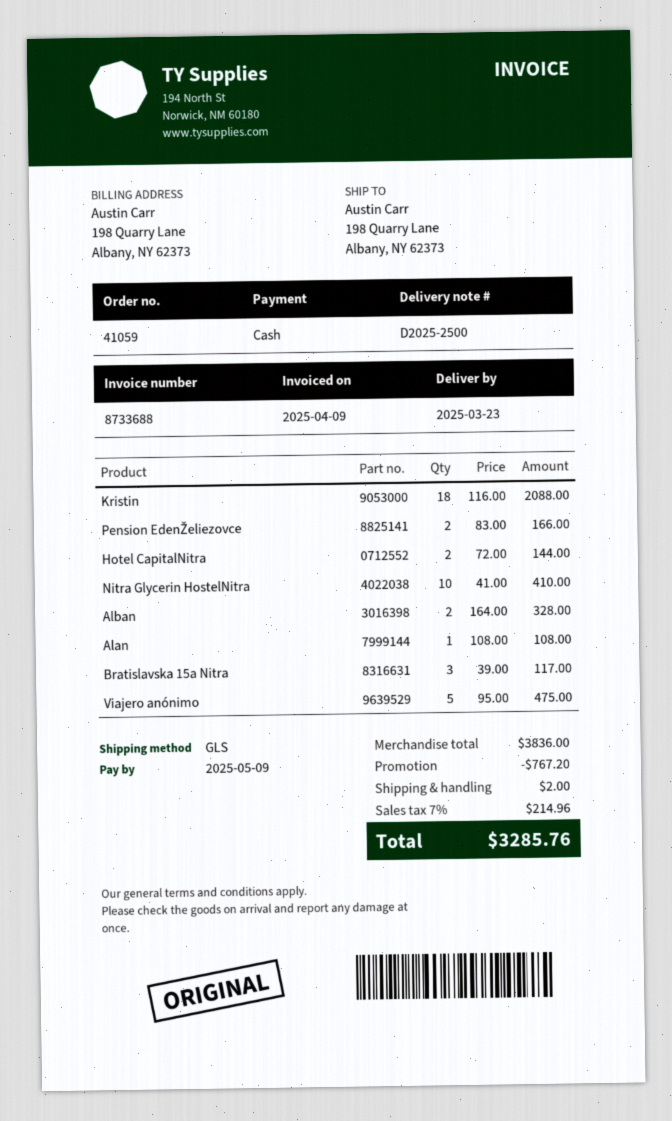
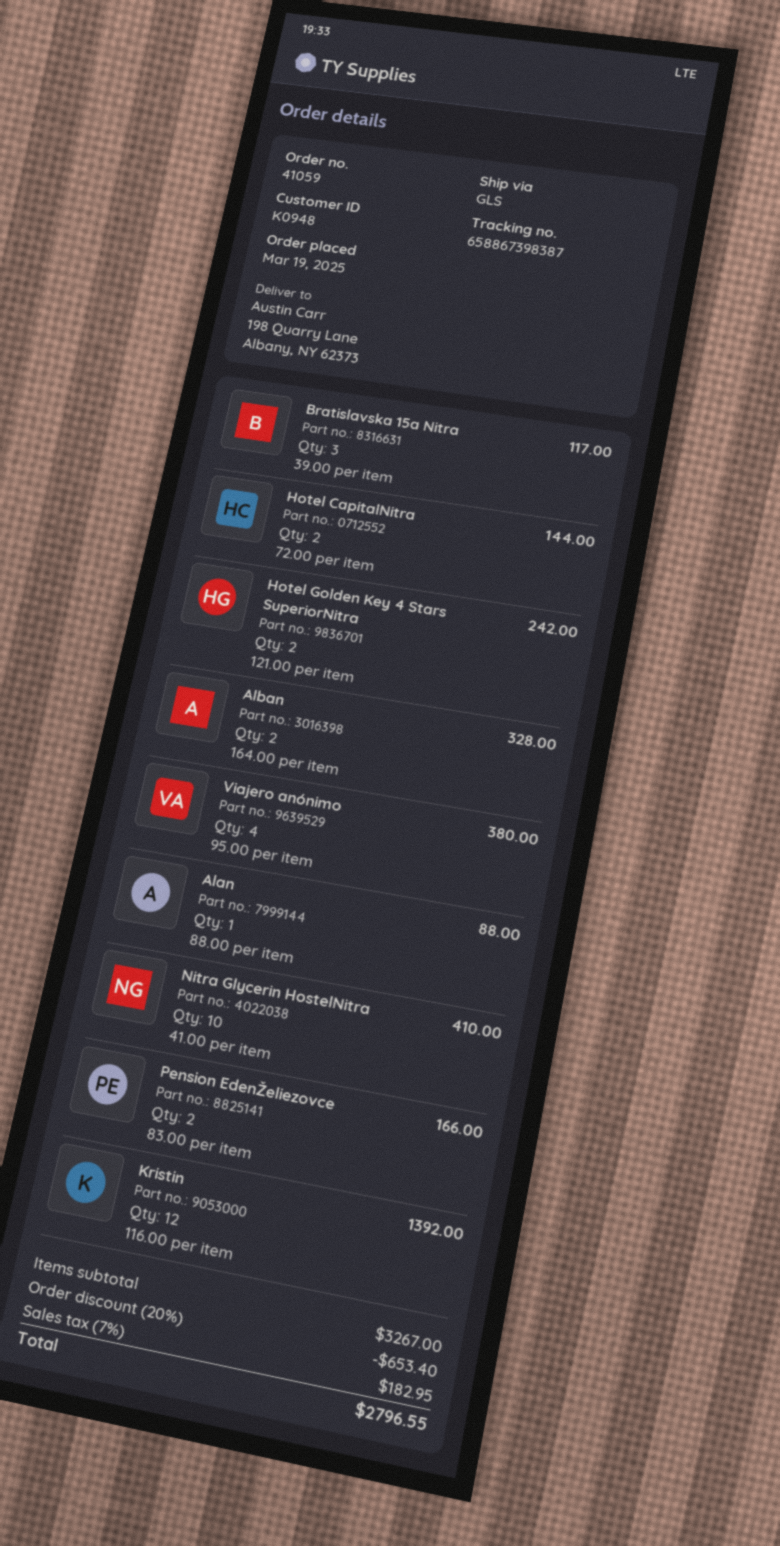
Kristin: 18 x 116.00 = 2088.00 -> 12 x 116.00 = 1392.00
Alan: 1 x 108.00 = 108.00 -> 1 x 88.00 = 88.00
Viajero anónimo: 5 x 95.00 = 475.00 -> 4 x 95.00 = 380.00
Hotel Golden Key 4 Stars SuperiorNitra: none -> 2 x 121.00 = 242.00
subtotal: 3836.00 -> 3267.00
discount: 767.20 -> 653.40
shipping: 2.00 -> none
tax: 7% = 214.96 -> 7% = 182.95
total: 3285.76 -> 2796.55

